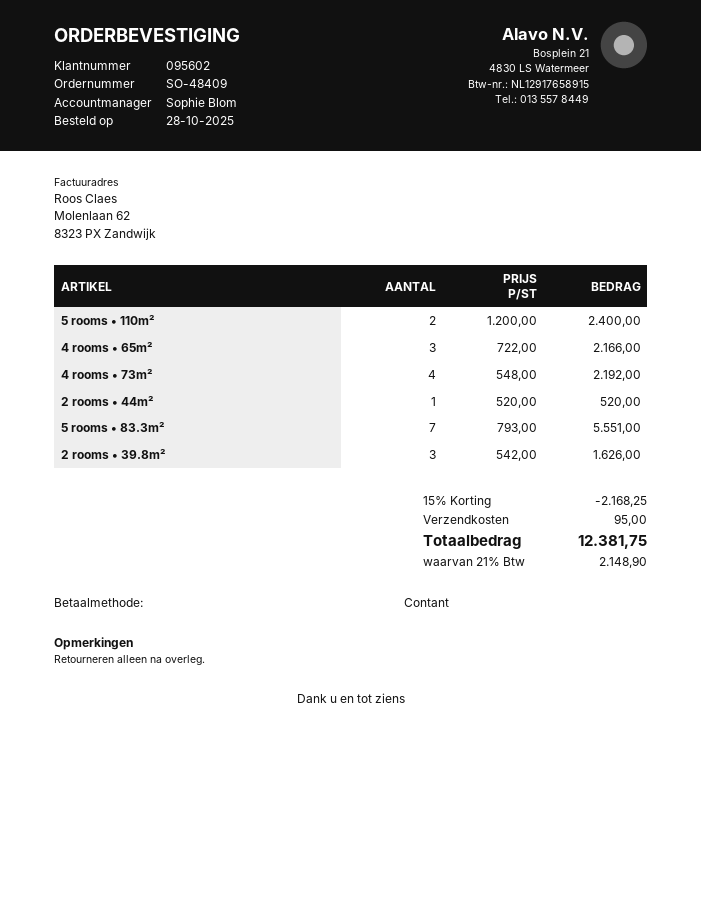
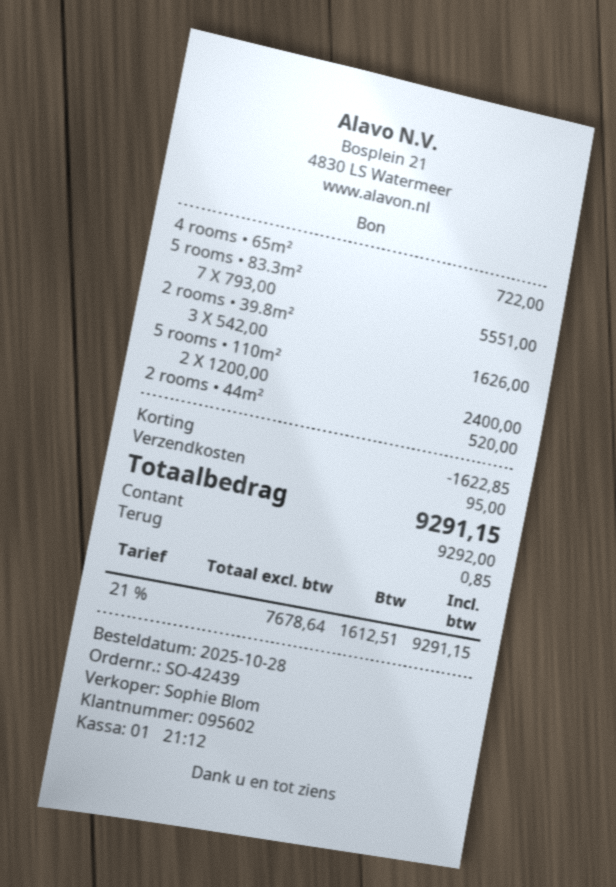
order number: SO-48409 -> SO-42439
4 rooms • 65m²: 3 x 722.00 = 2166.00 -> 1 x 722.00 = 722.00
4 rooms • 73m²: 4 x 548.00 = 2192.00 -> none
discount: 2168.25 -> 1622.85
tax: 21% = 2148.90 -> 21% = 1612.51
total: 12381.75 -> 9291.15

